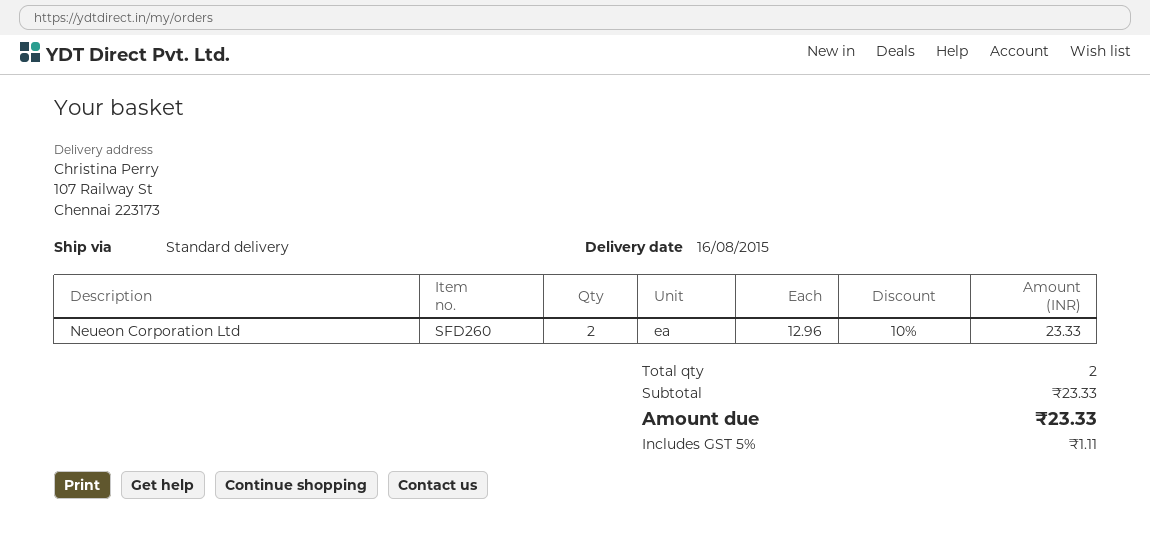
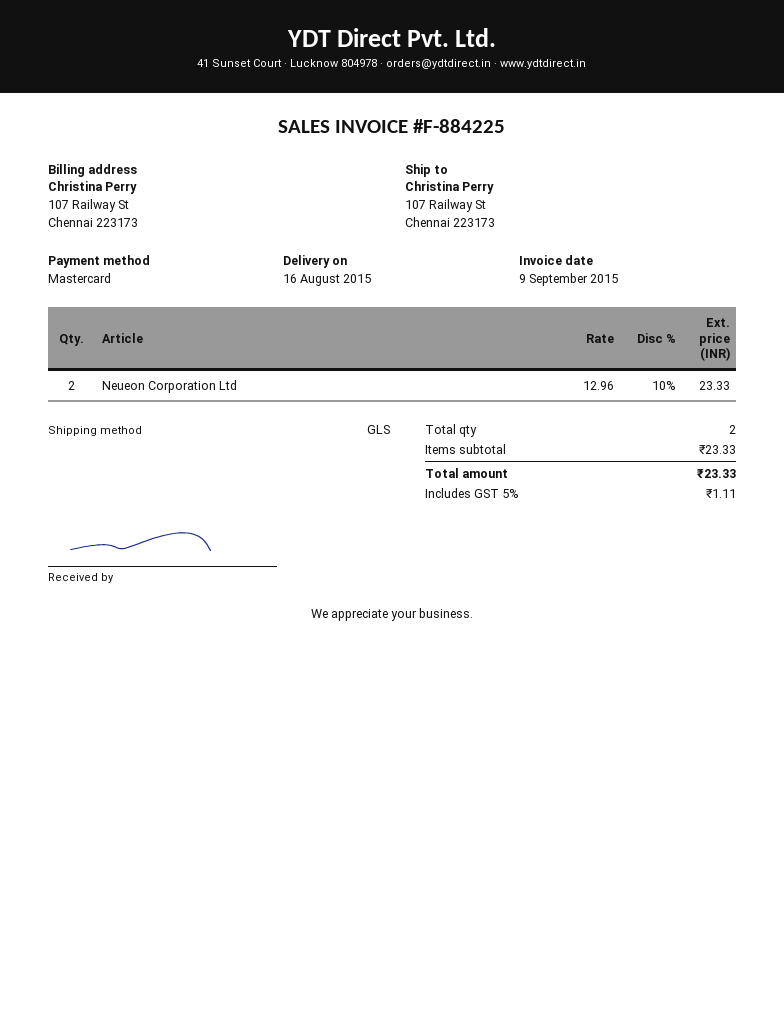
shipping method: standard -> GLS

